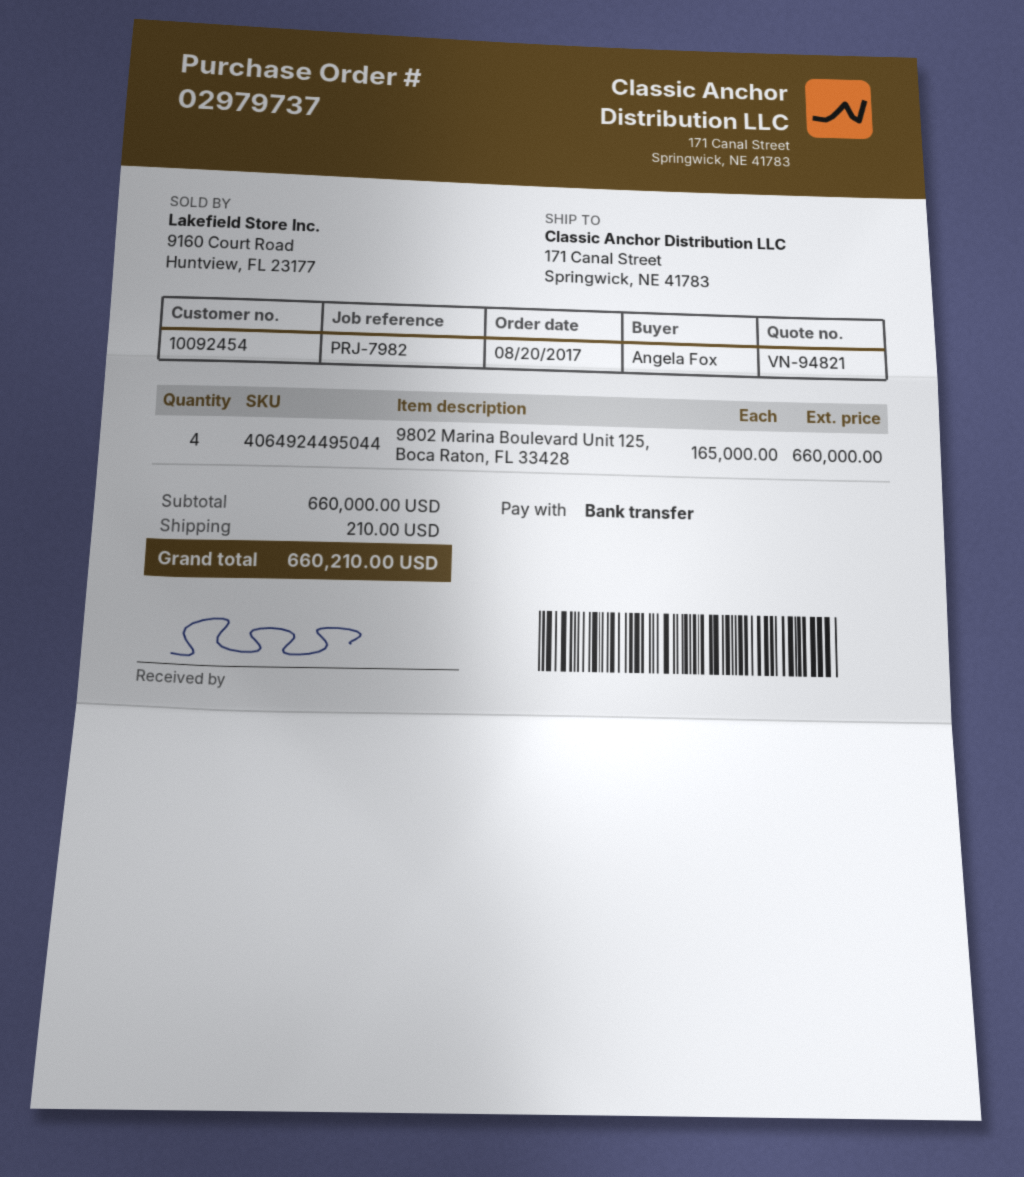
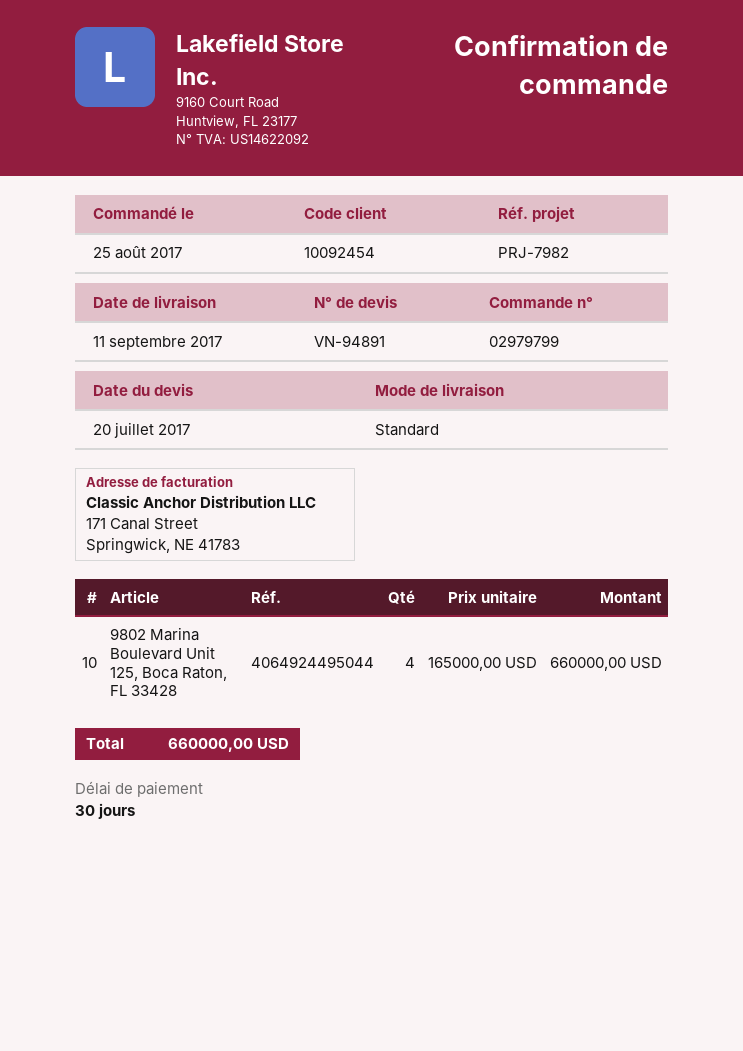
quote number: VN-94821 -> VN-94891
order number: 02979737 -> 02979799
order date: 2017-08-20 -> 2017-08-25
shipping: 210.00 -> none
total: 660210.00 -> 660000.00

